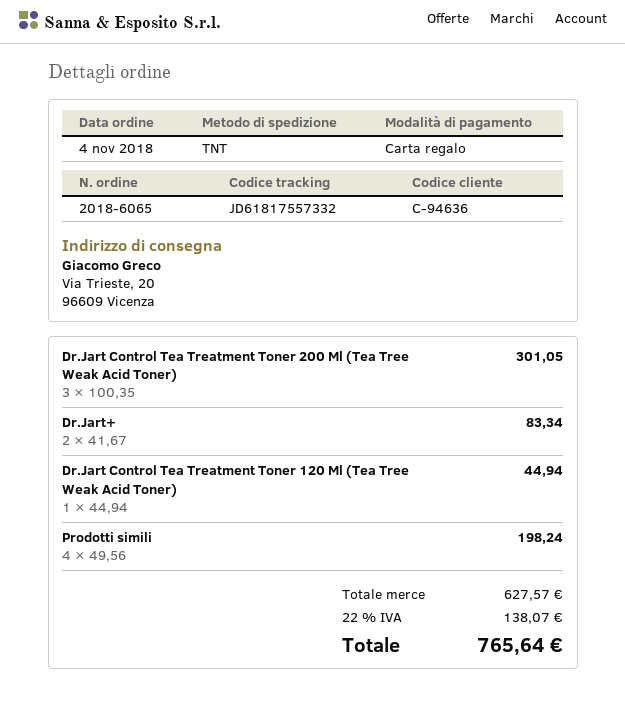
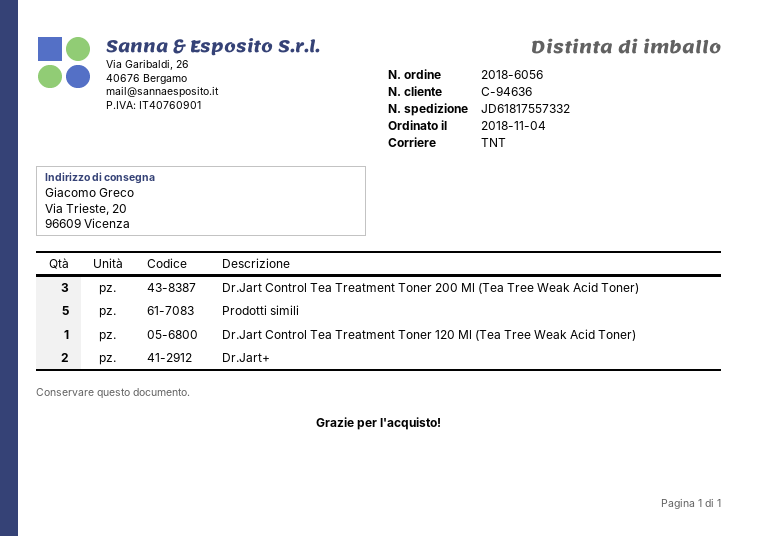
order number: 2018-6065 -> 2018-6056
Prodotti simili: 4 -> 5

